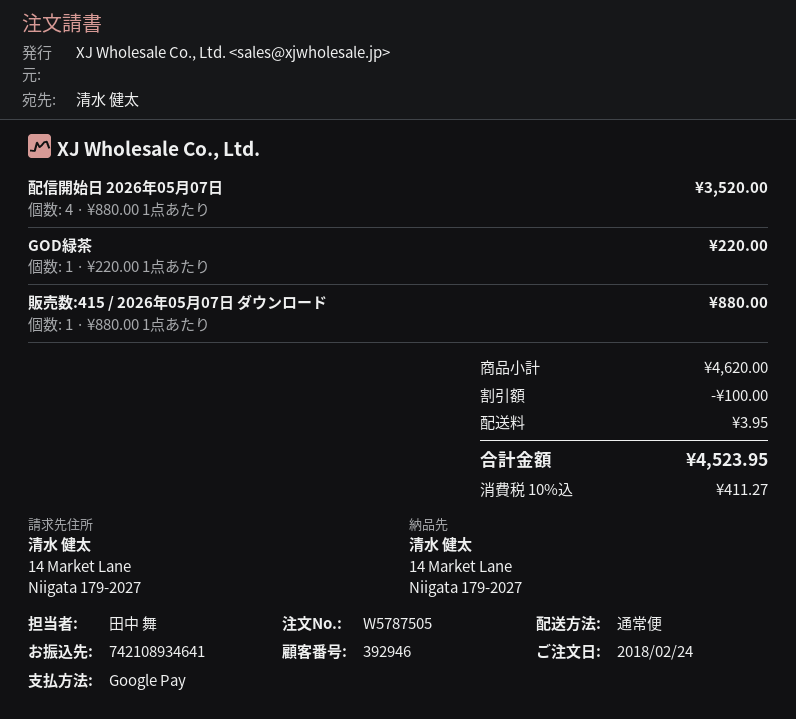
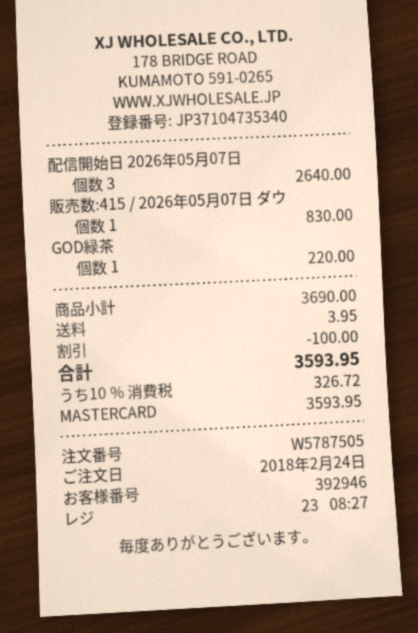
payment method: Google Pay -> Mastercard
配信開始日 2026年05月07日: 4 for 3520.00 -> 3 for 2640.00
販売数:415 / 2026年05月07日 ダウンロード: 1 for 880.00 -> 1 for 830.00
subtotal: 4620.00 -> 3690.00
tax: 10% = 411.27 -> 10% = 326.72
total: 4523.95 -> 3593.95

